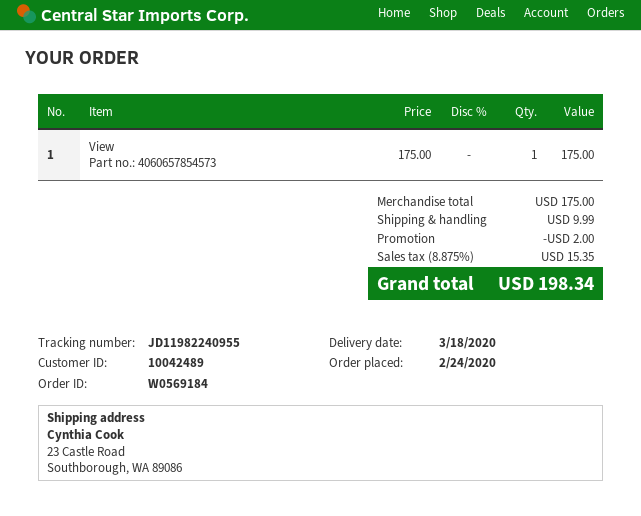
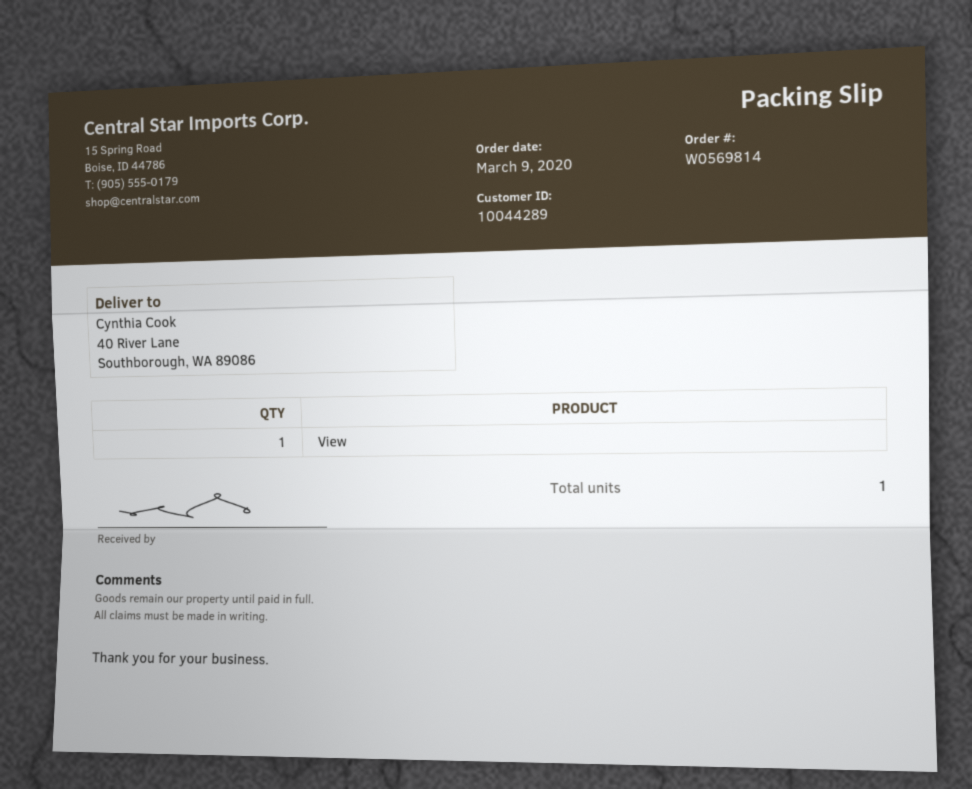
order number: W0569184 -> W0569814
order date: 2020-02-24 -> 2020-03-09
customer number: 10042489 -> 10044289
ship to: 23 Castle Road, Southborough, WA 89086 -> 40 River Lane, Southborough, WA 89086

